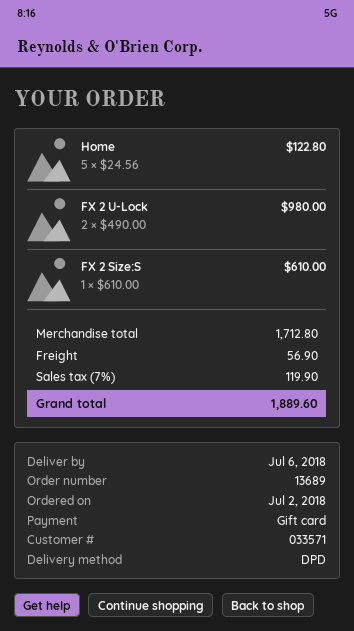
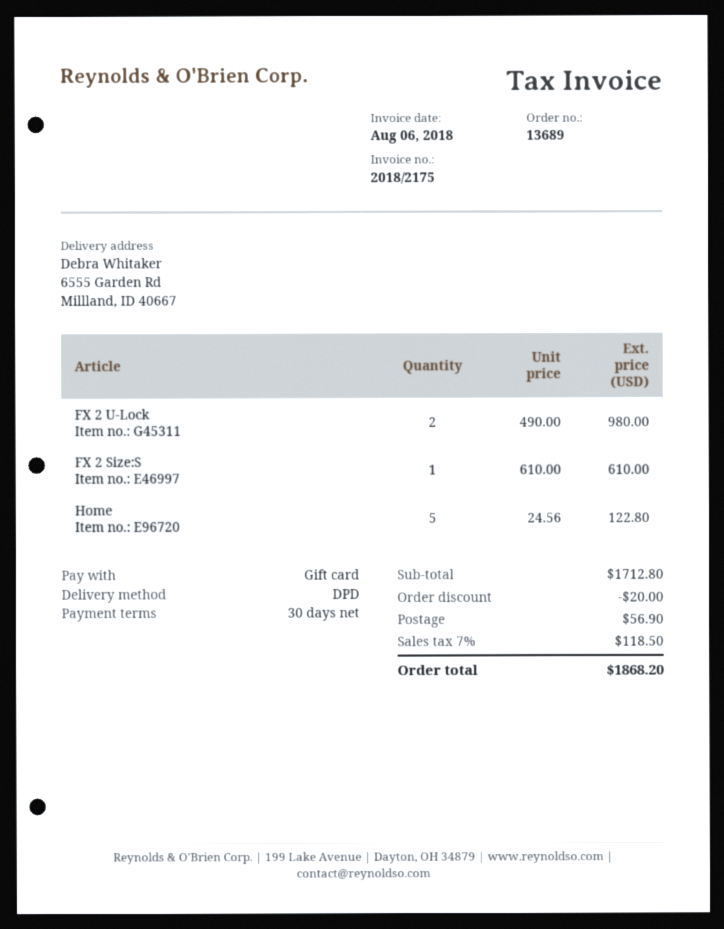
discount: none -> 20.00
tax: 7% = 119.90 -> 7% = 118.50
total: 1889.60 -> 1868.20

